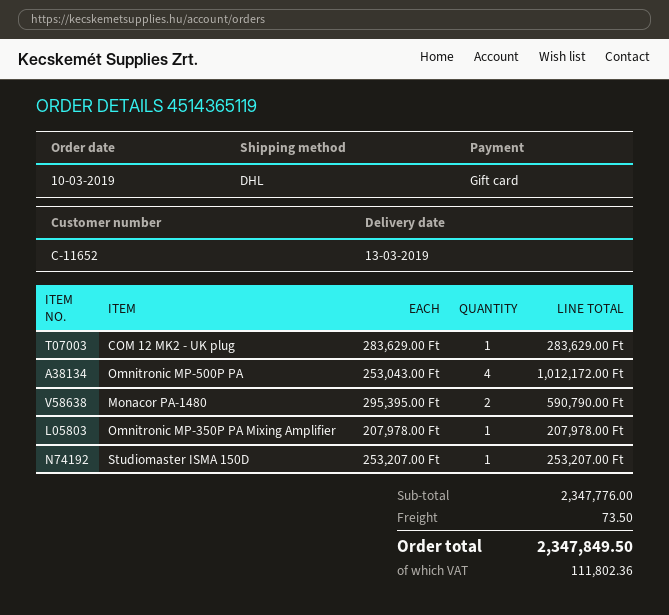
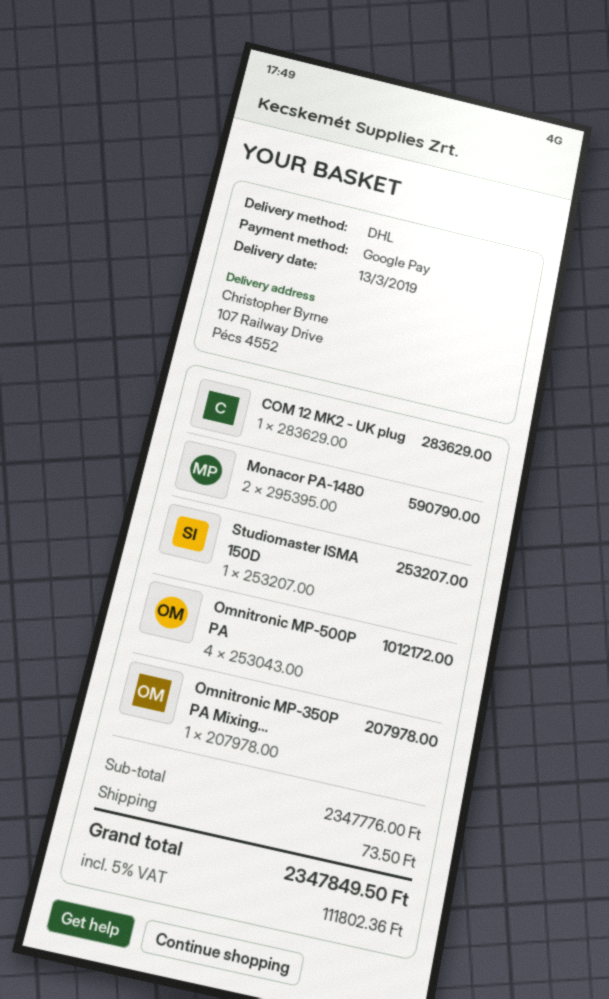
payment method: gift card -> Google Pay

